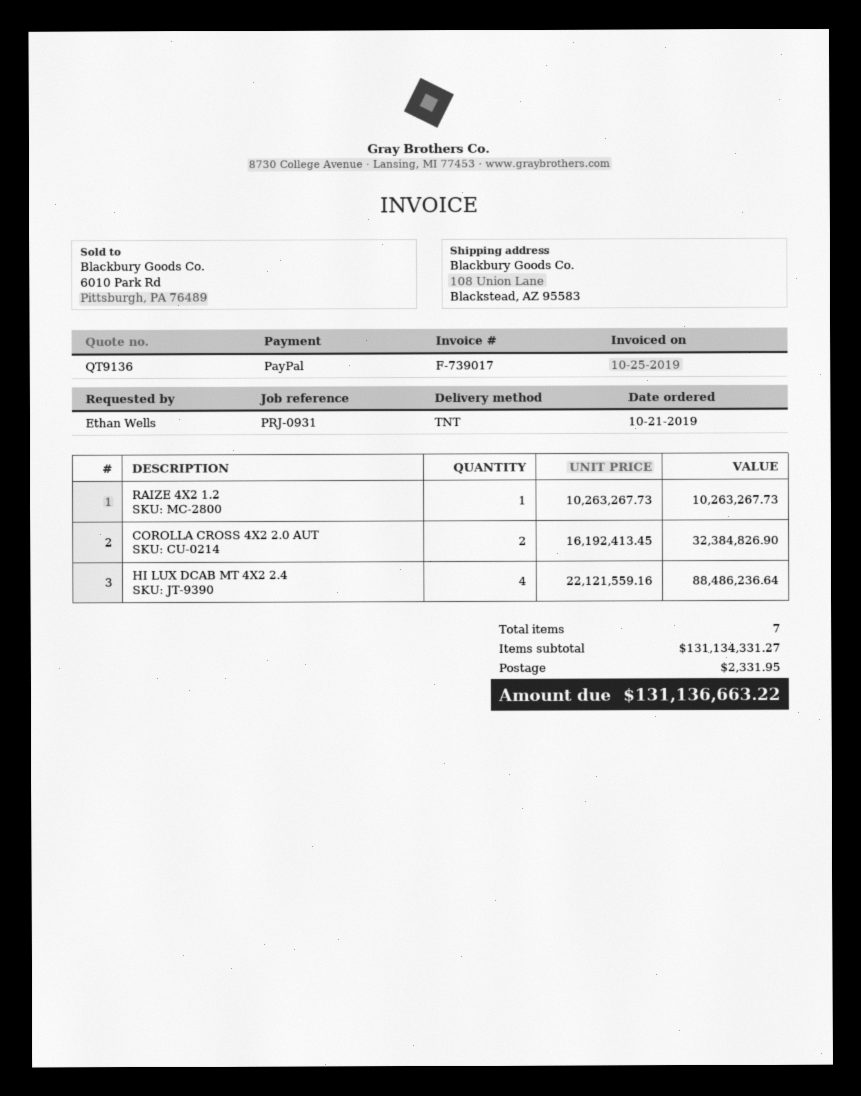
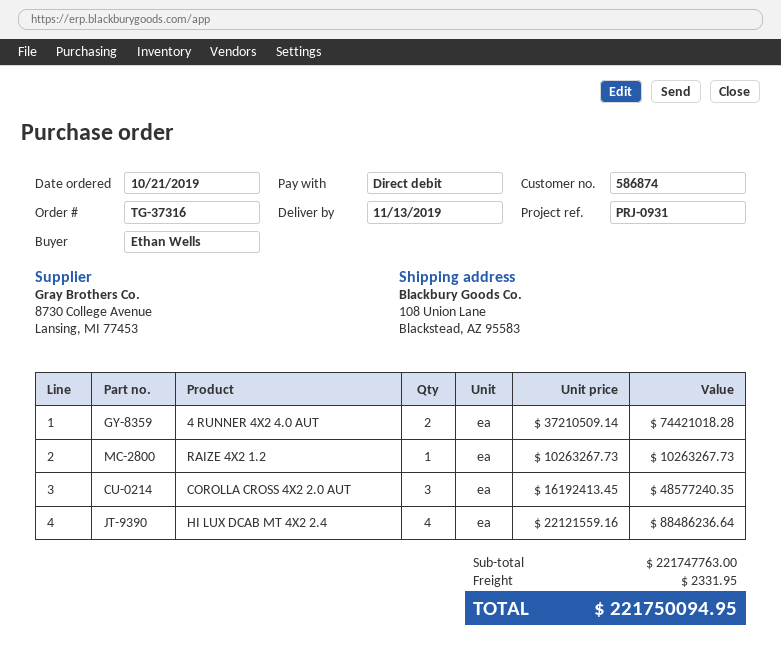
payment method: PayPal -> direct debit
COROLLA CROSS 4X2 2.0 AUT: 2 x 16192413.45 = 32384826.90 -> 3 x 16192413.45 = 48577240.35
4 RUNNER 4X2 4.0 AUT: none -> 2 x 37210509.14 = 74421018.28
subtotal: 131134331.27 -> 221747763.00
total: 131136663.22 -> 221750094.95

